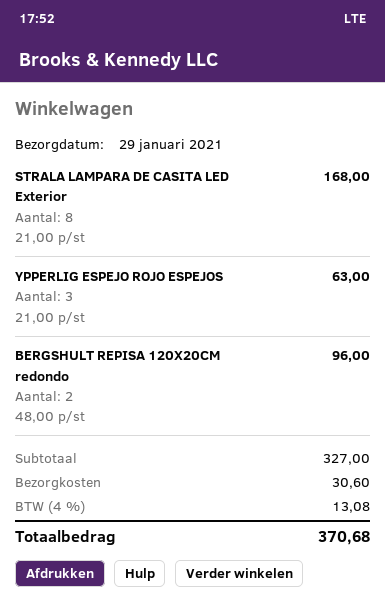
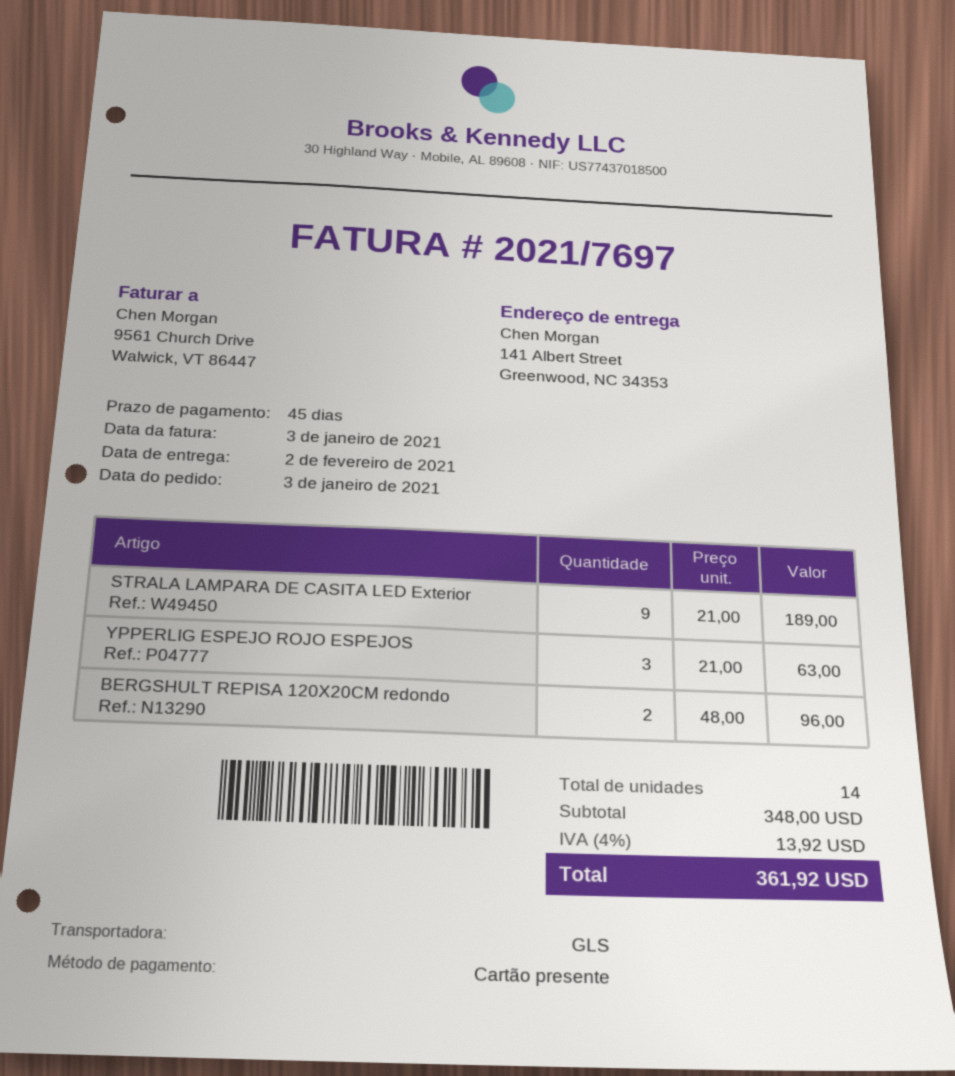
delivery date: 2021-01-29 -> 2021-02-02
STRALA LAMPARA DE CASITA LED Exterior: 8 x 21.00 = 168.00 -> 9 x 21.00 = 189.00
subtotal: 327.00 -> 348.00
shipping: 30.60 -> none
tax: 4% = 13.08 -> 4% = 13.92
total: 370.68 -> 361.92

